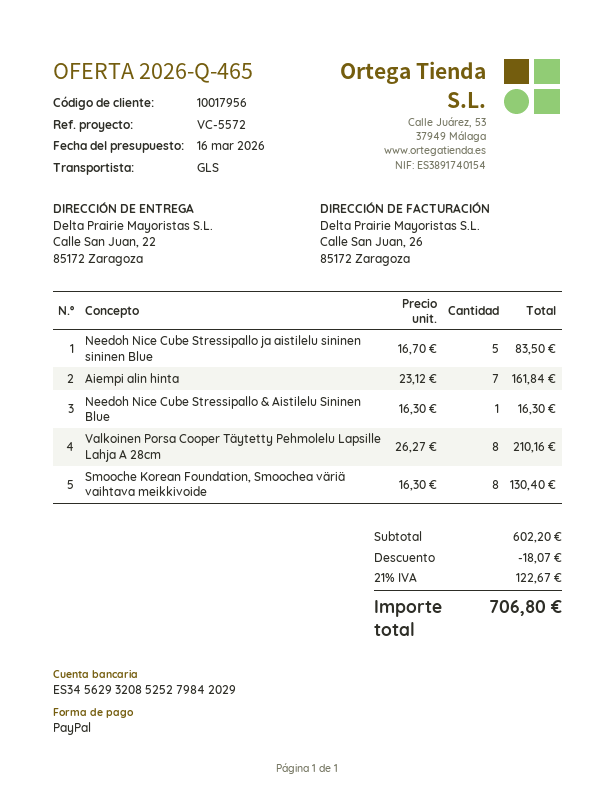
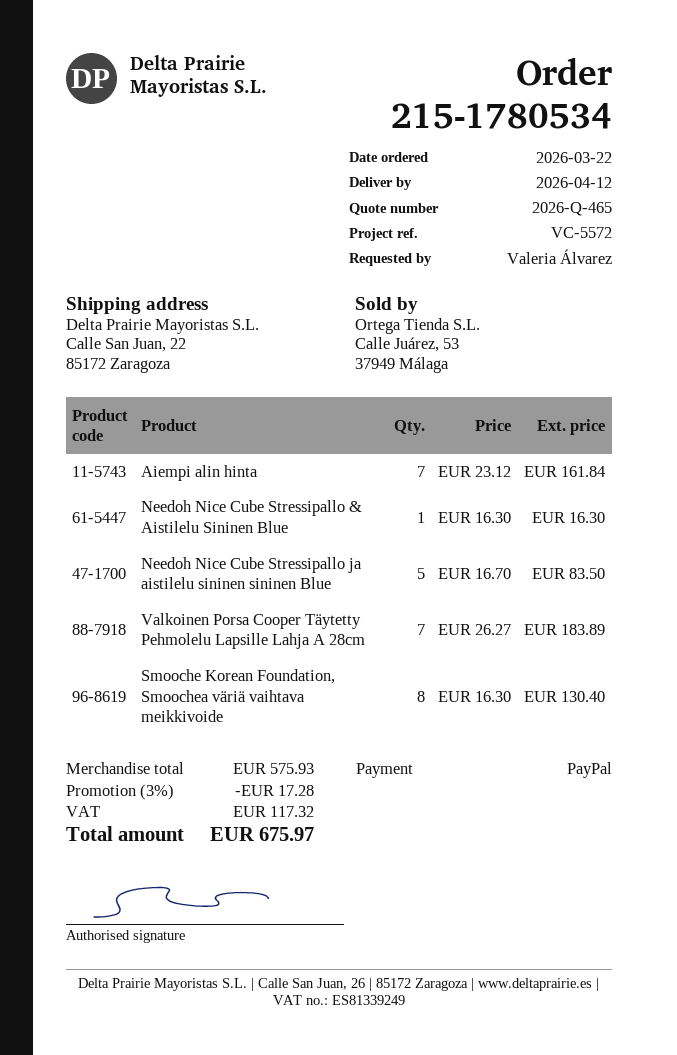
Valkoinen Porsa Cooper Täytetty Pehmolelu Lapsille Lahja A 28cm: 8 x 26.27 = 210.16 -> 7 x 26.27 = 183.89
subtotal: 602.20 -> 575.93
discount: 18.07 -> 17.28
tax: 122.67 -> 117.32
total: 706.80 -> 675.97

